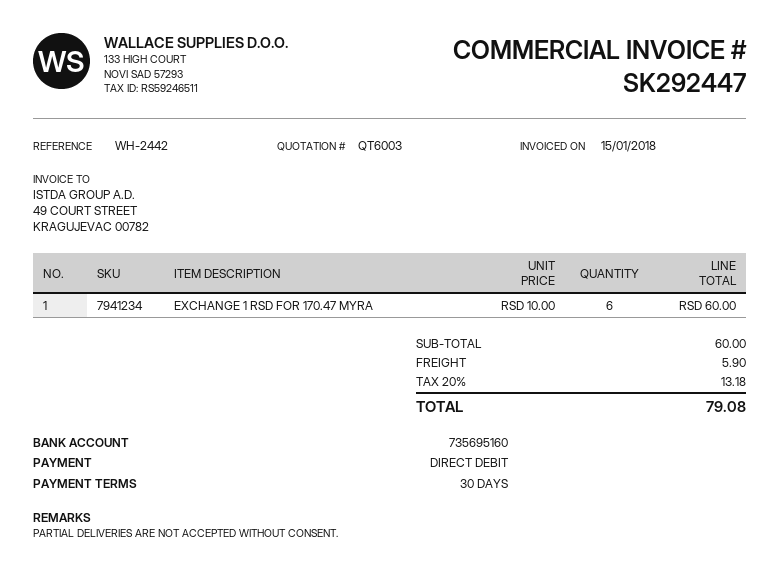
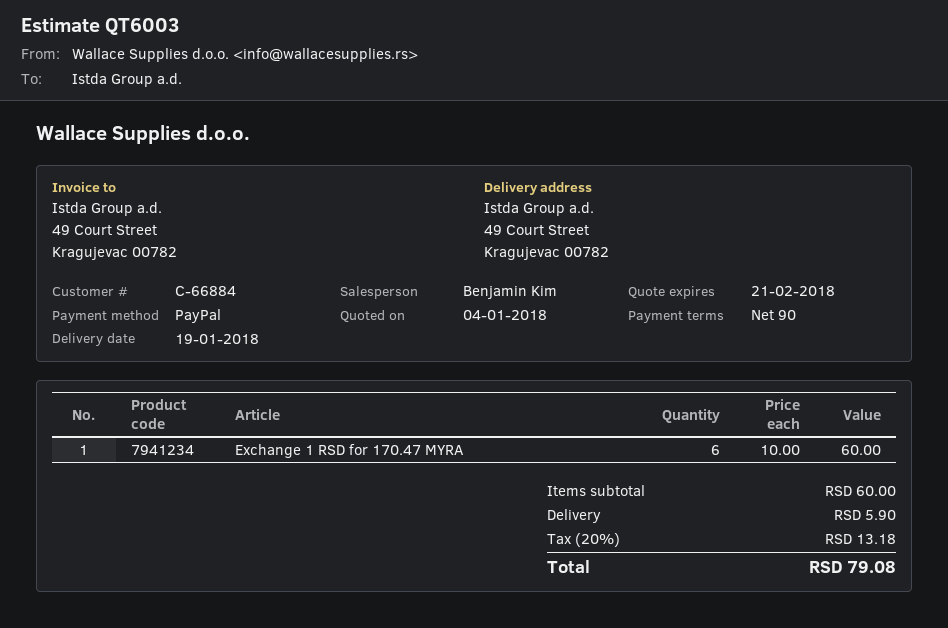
payment terms: 30 days -> 90 days
payment method: direct debit -> PayPal

